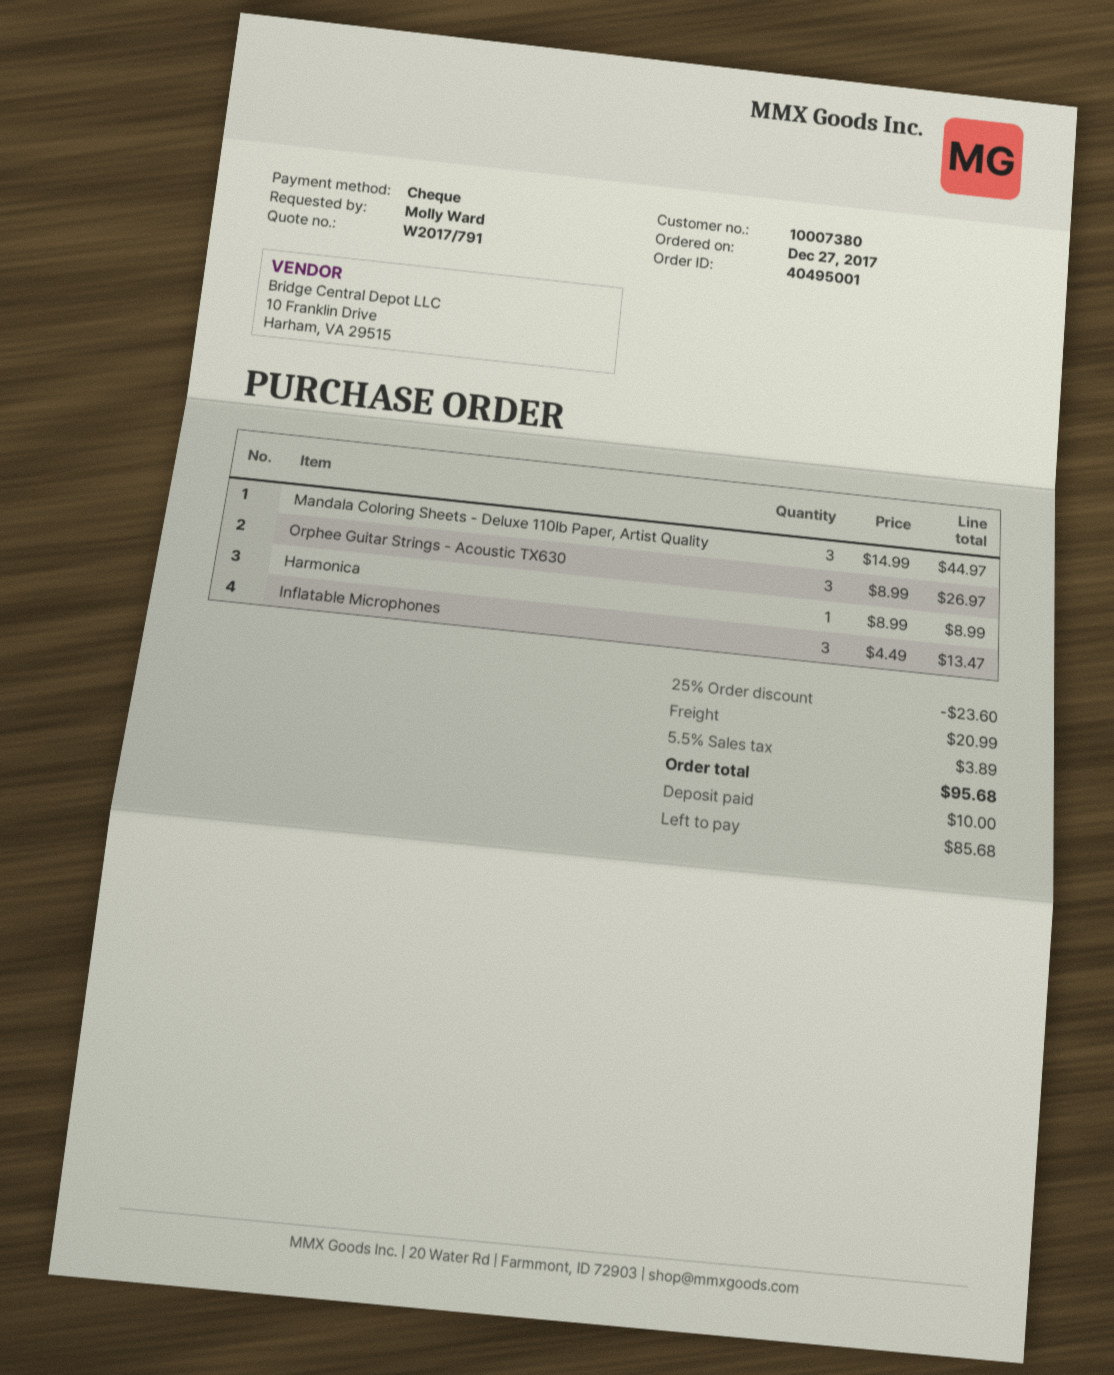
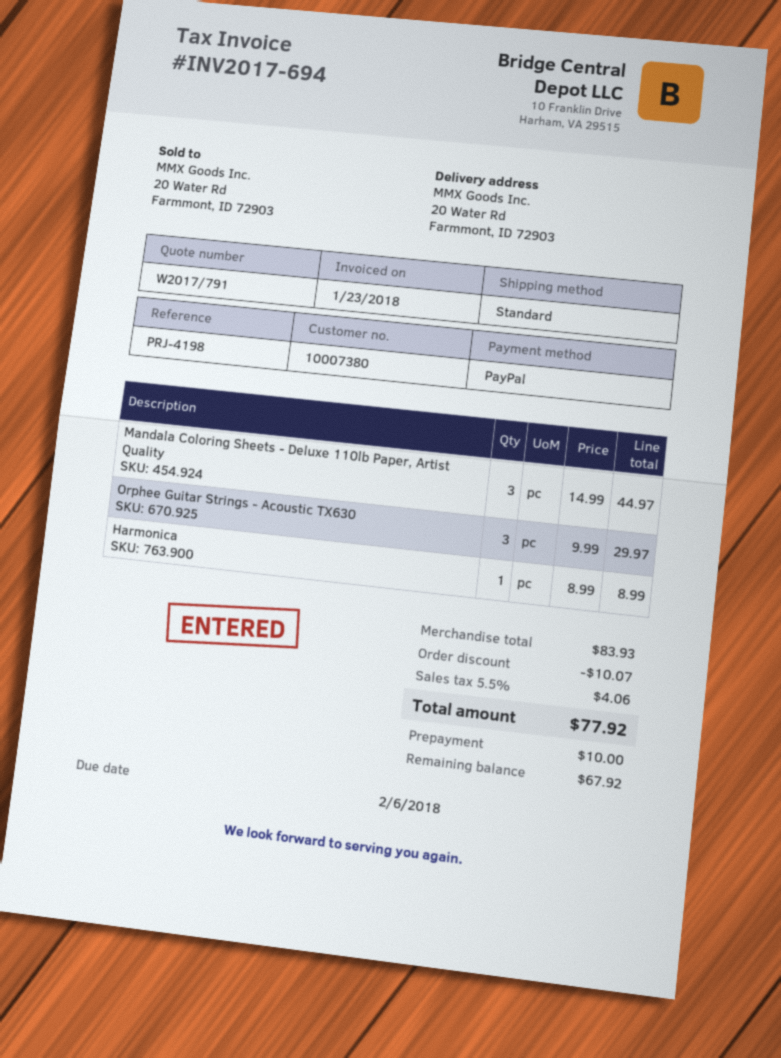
payment method: cheque -> PayPal
Orphee Guitar Strings - Acoustic TX630: 3 x 8.99 = 26.97 -> 3 x 9.99 = 29.97
Inflatable Microphones: 3 x 4.49 = 13.47 -> none
discount: 23.60 -> 10.07
shipping: 20.99 -> none
tax: 5.5% = 3.89 -> 5.5% = 4.06
total: 95.68 -> 77.92
balance: 85.68 -> 67.92

